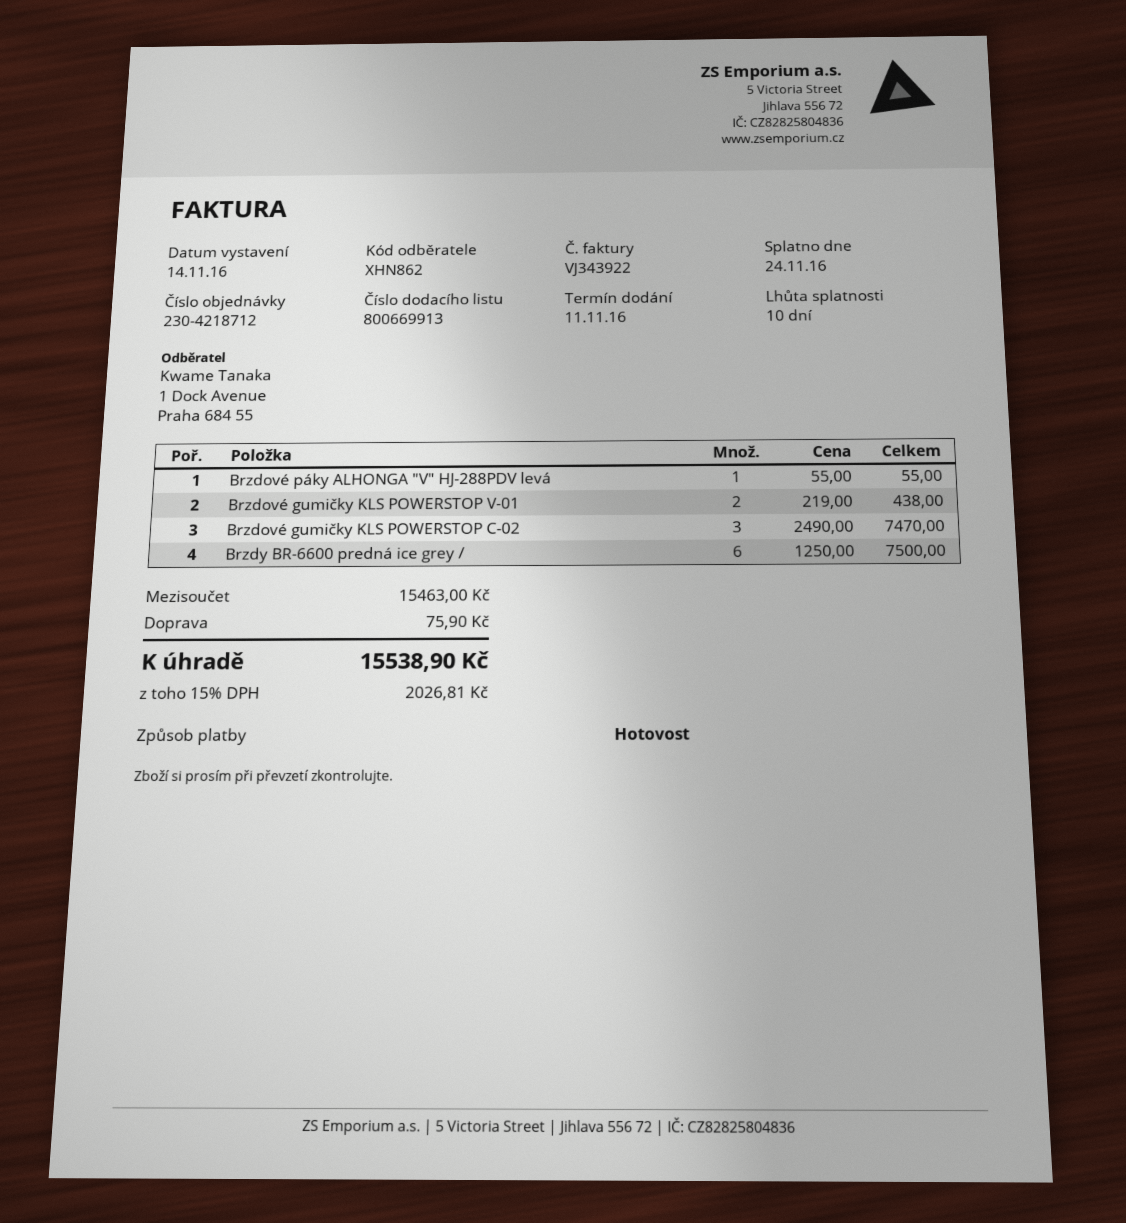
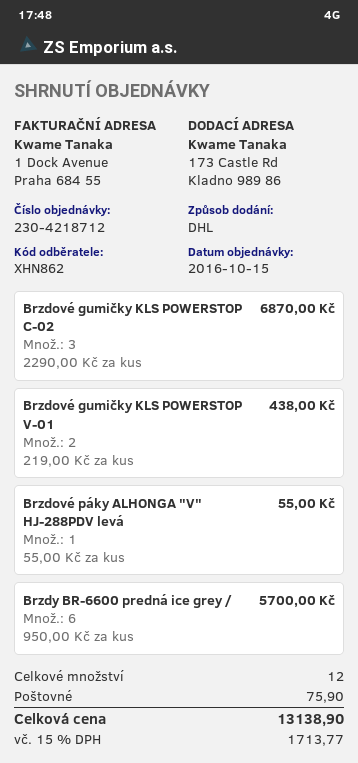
Brzdové gumičky KLS POWERSTOP C-02: 3 x 2490.00 = 7470.00 -> 3 x 2290.00 = 6870.00
Brzdy BR-6600 predná ice grey /: 6 x 1250.00 = 7500.00 -> 6 x 950.00 = 5700.00
tax: 15% = 2026.81 -> 15% = 1713.77
total: 15538.90 -> 13138.90

